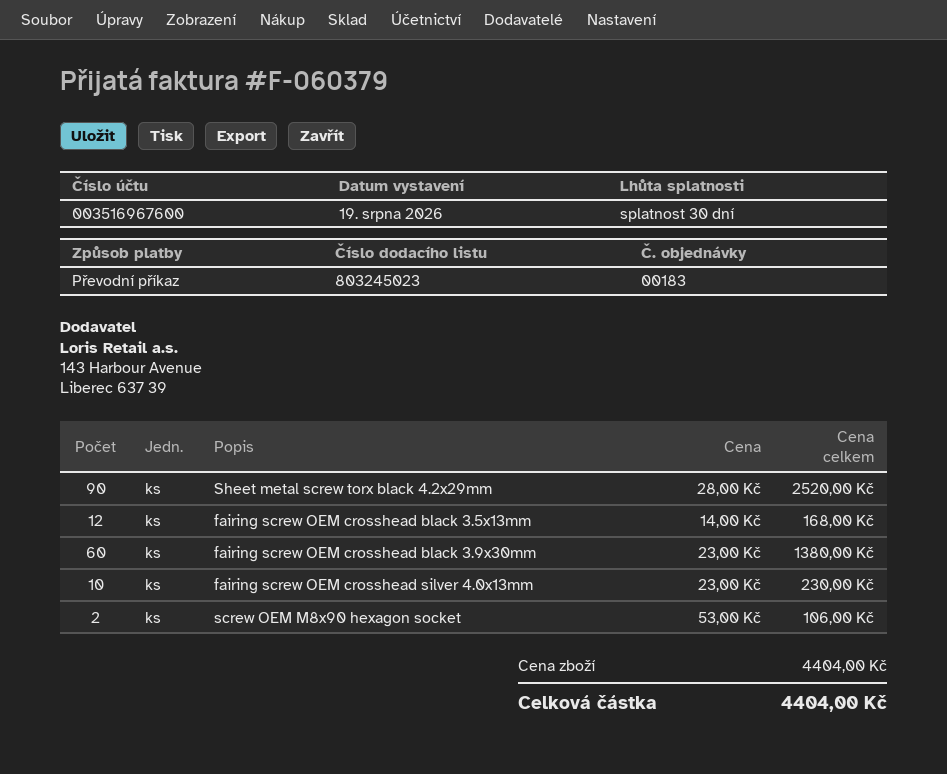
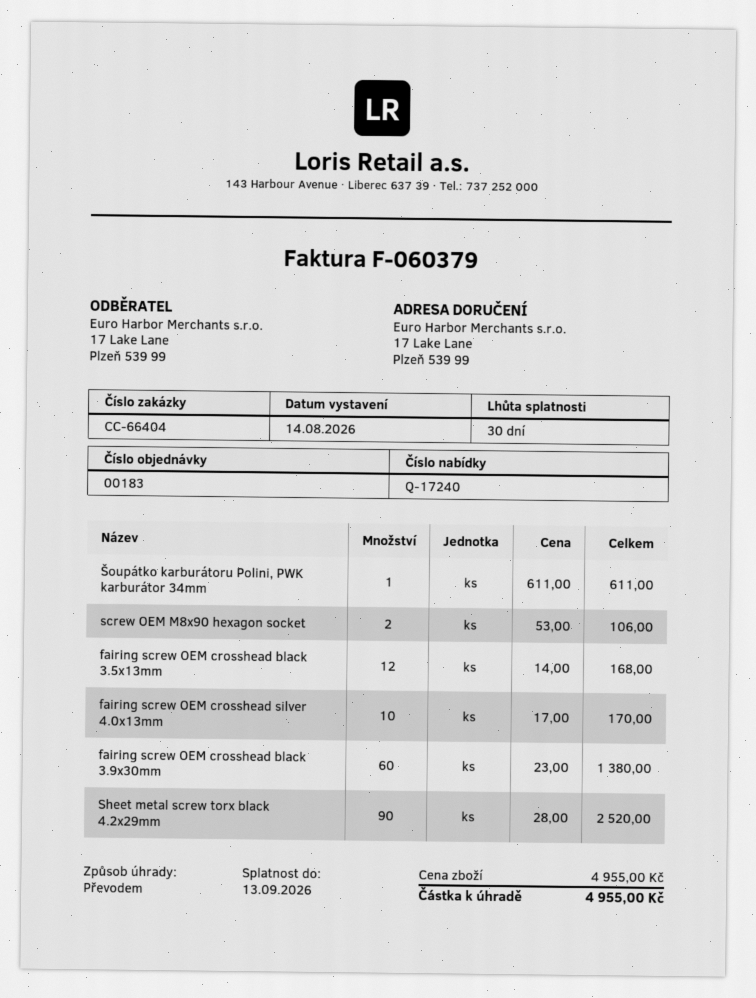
invoice date: 2026-08-19 -> 2026-08-14
fairing screw OEM crosshead silver 4.0x13mm: 10 x 23.00 = 230.00 -> 10 x 17.00 = 170.00
Šoupátko karburátoru Polini, PWK karburátor 34mm: none -> 1 x 611.00 = 611.00
subtotal: 4404.00 -> 4955.00
total: 4404.00 -> 4955.00

